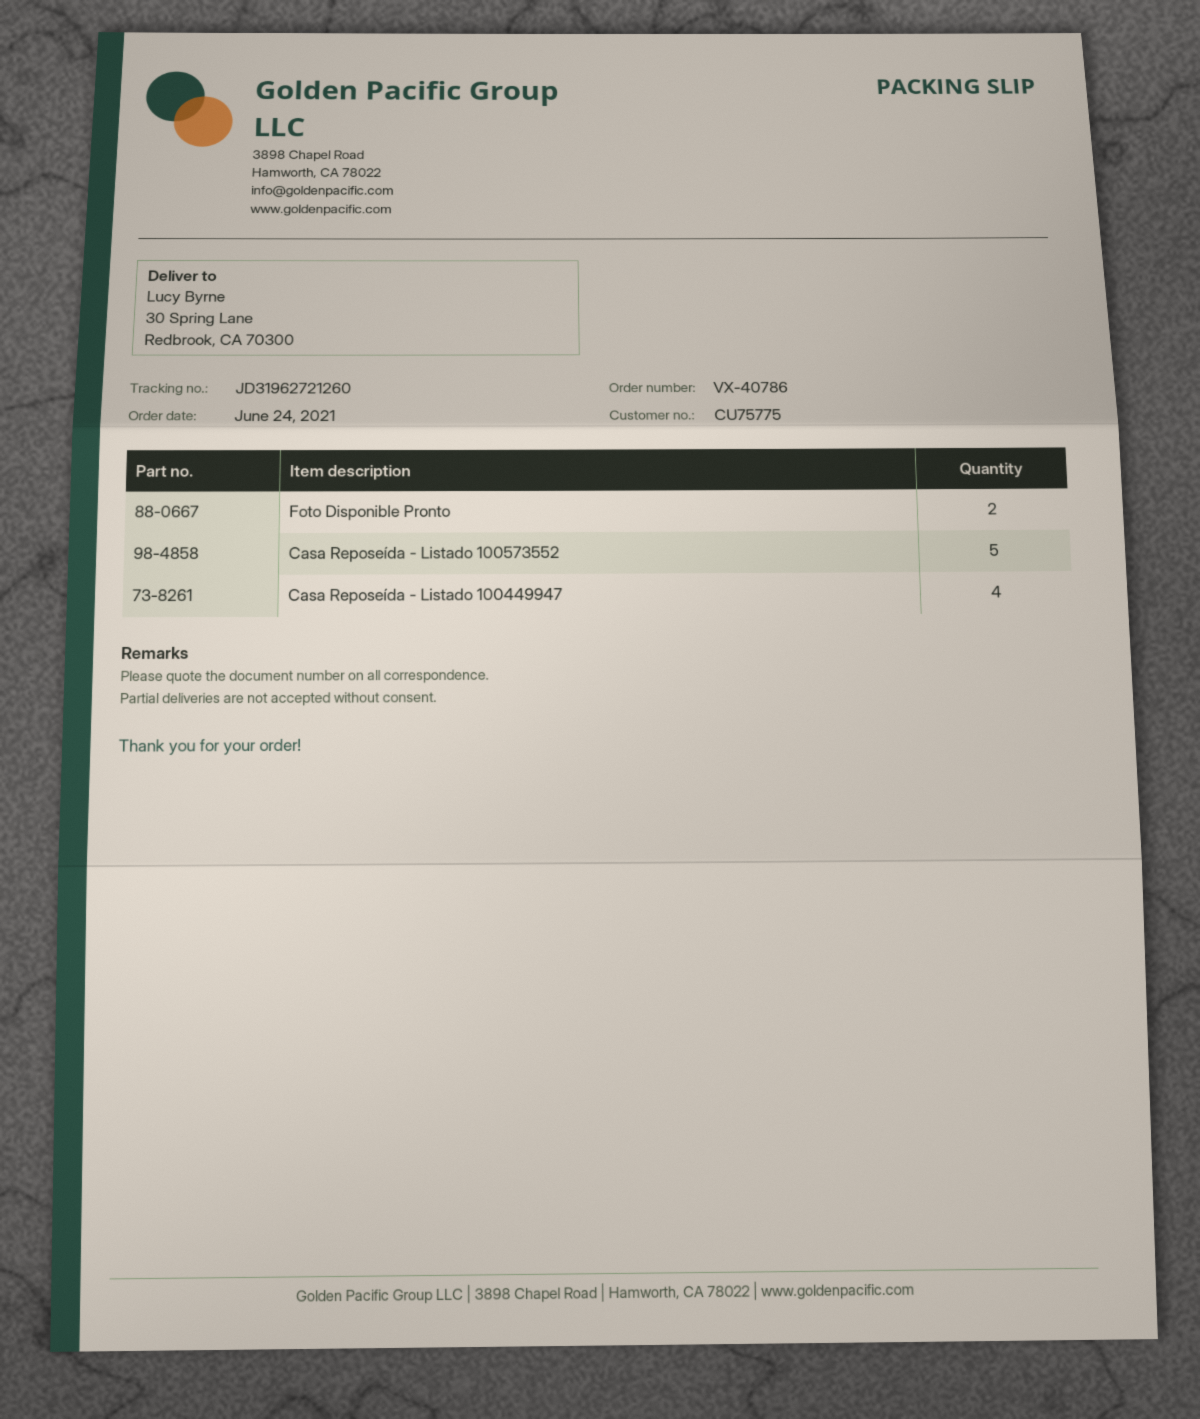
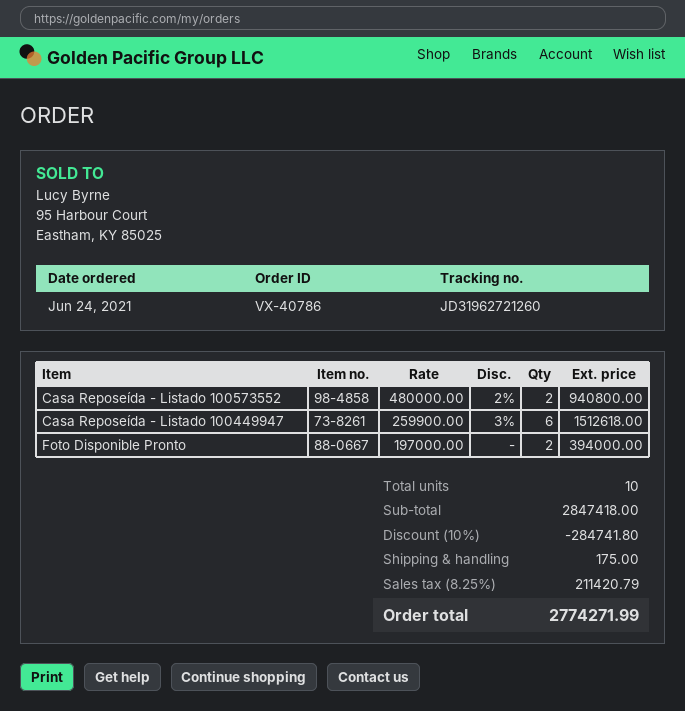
Casa Reposeída - Listado 100573552: 5 -> 2
Casa Reposeída - Listado 100449947: 4 -> 6

